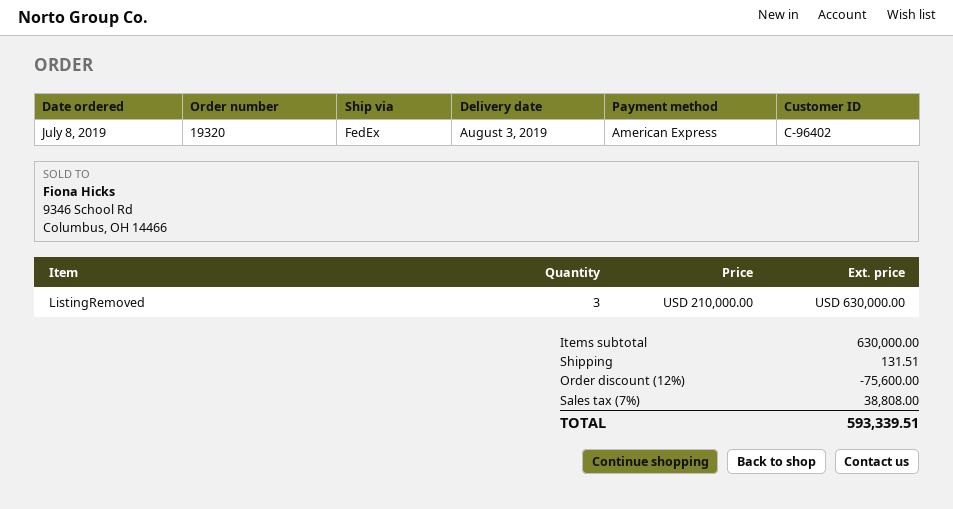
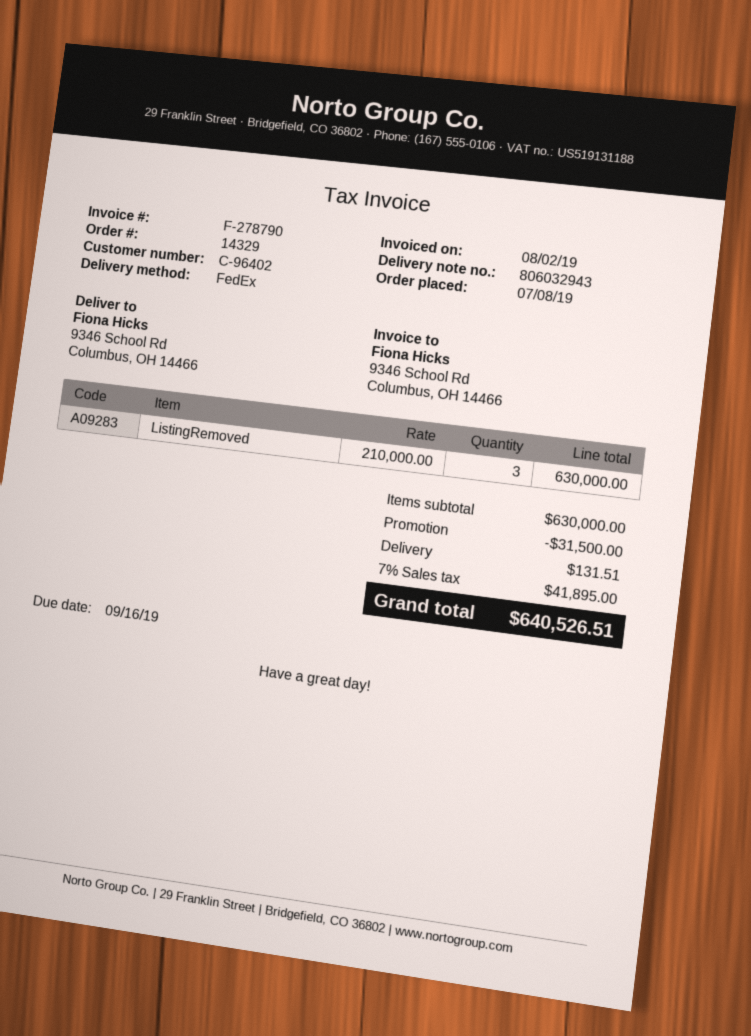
order number: 19320 -> 14329
discount: 75600.00 -> 31500.00
tax: 7% = 38808.00 -> 7% = 41895.00
total: 593339.51 -> 640526.51

